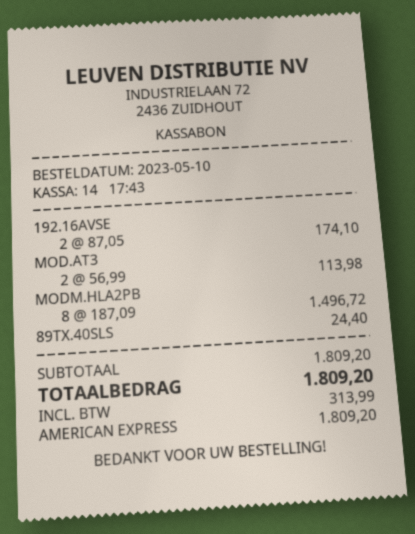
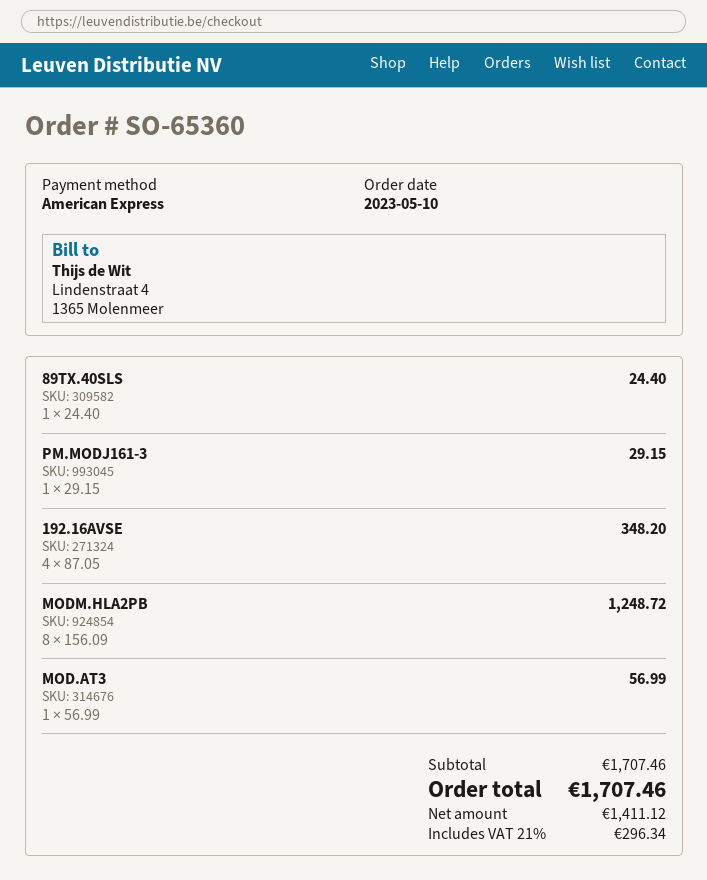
192.16AVSE: 2 x 87.05 = 174.10 -> 4 x 87.05 = 348.20
MOD.AT3: 2 x 56.99 = 113.98 -> 1 x 56.99 = 56.99
MODM.HLA2PB: 8 x 187.09 = 1496.72 -> 8 x 156.09 = 1248.72
PM.MODJ161-3: none -> 1 x 29.15 = 29.15
subtotal: 1809.20 -> 1707.46
tax: 313.99 -> 296.34
total: 1809.20 -> 1707.46

